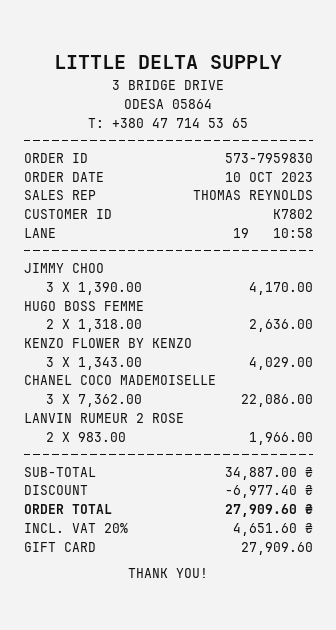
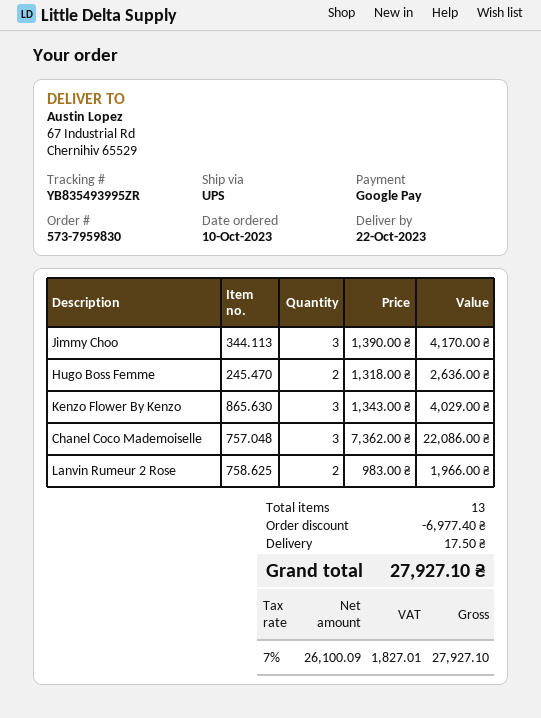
payment method: gift card -> Google Pay
shipping: none -> 17.50
tax: 20% = 4651.60 -> 7% = 1827.01
total: 27909.60 -> 27927.10

